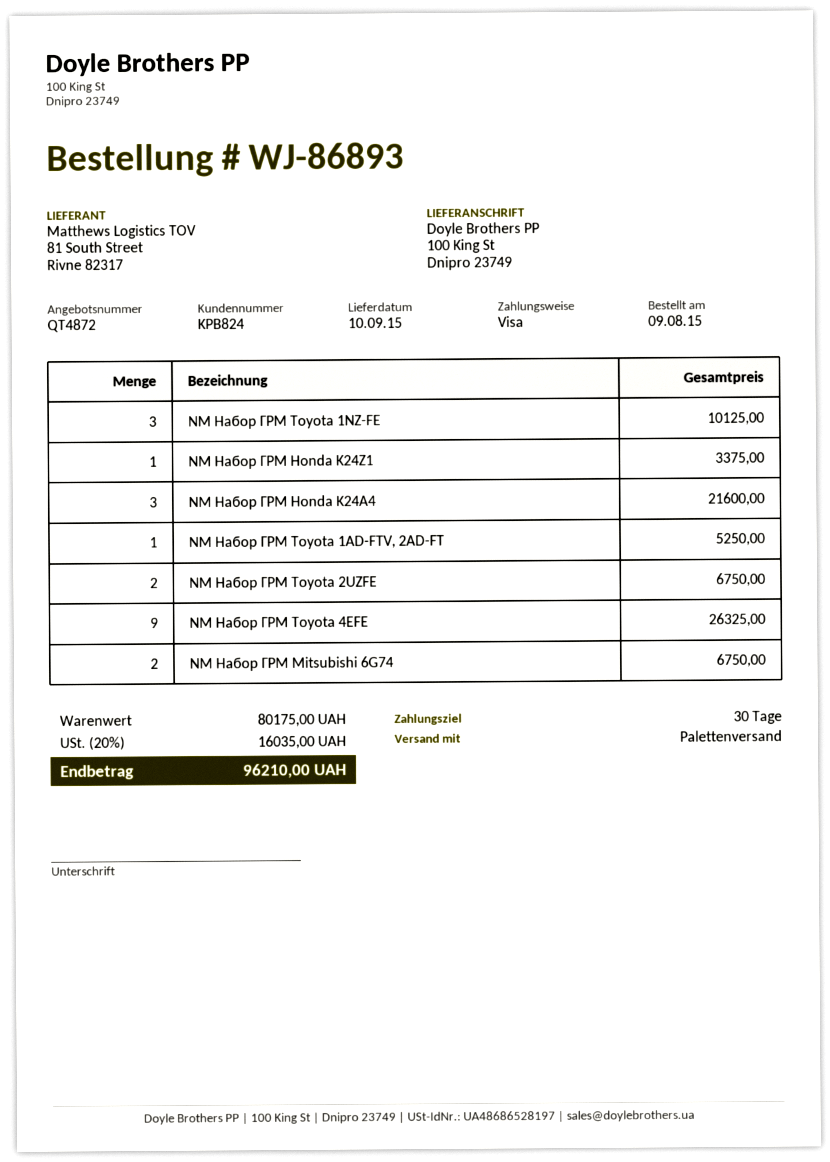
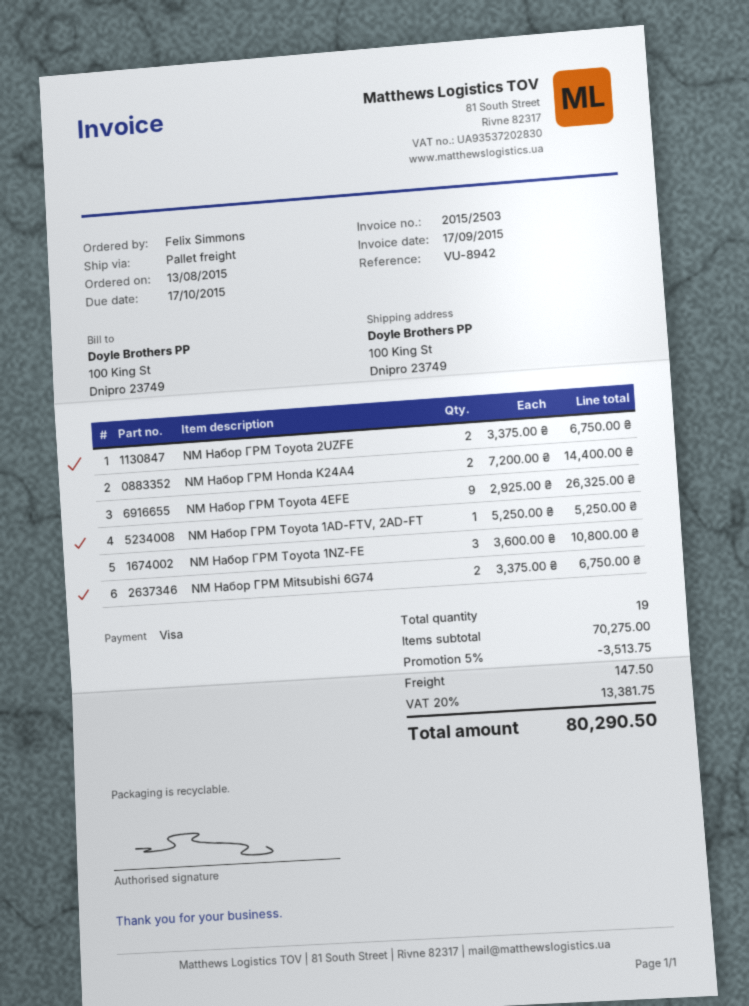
order date: 2015-08-09 -> 2015-08-13
NM Набор ГРМ Toyota 1NZ-FE: 3 for 10125.00 -> 3 for 10800.00
NM Набор ГРМ Honda K24Z1: 1 for 3375.00 -> none
NM Набор ГРМ Honda K24A4: 3 for 21600.00 -> 2 for 14400.00
subtotal: 80175.00 -> 70275.00
discount: none -> 5% = 3513.75
shipping: none -> 147.50
tax: 20% = 16035.00 -> 20% = 13381.75
total: 96210.00 -> 80290.50

